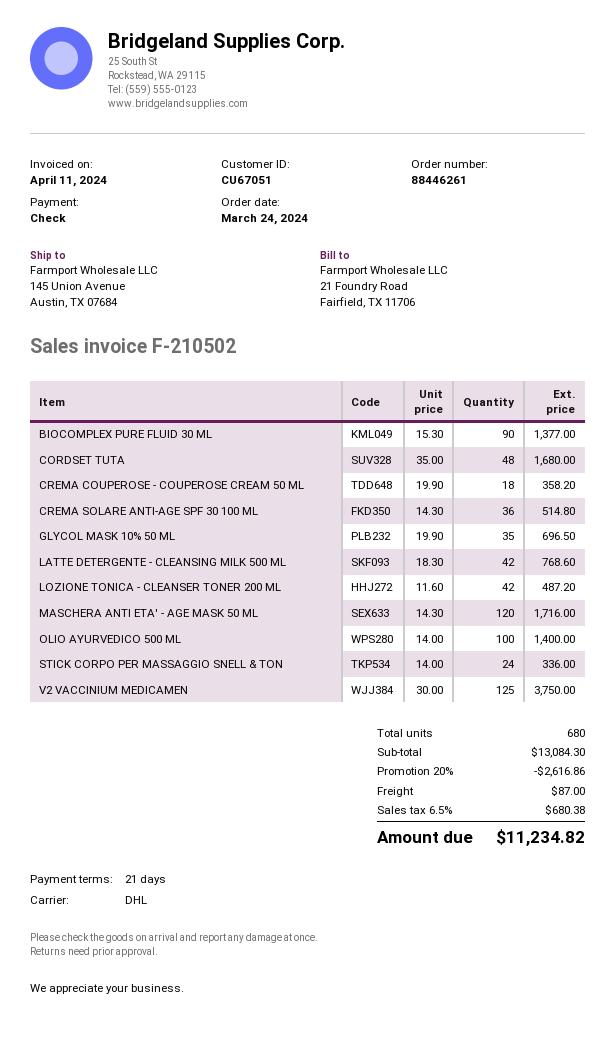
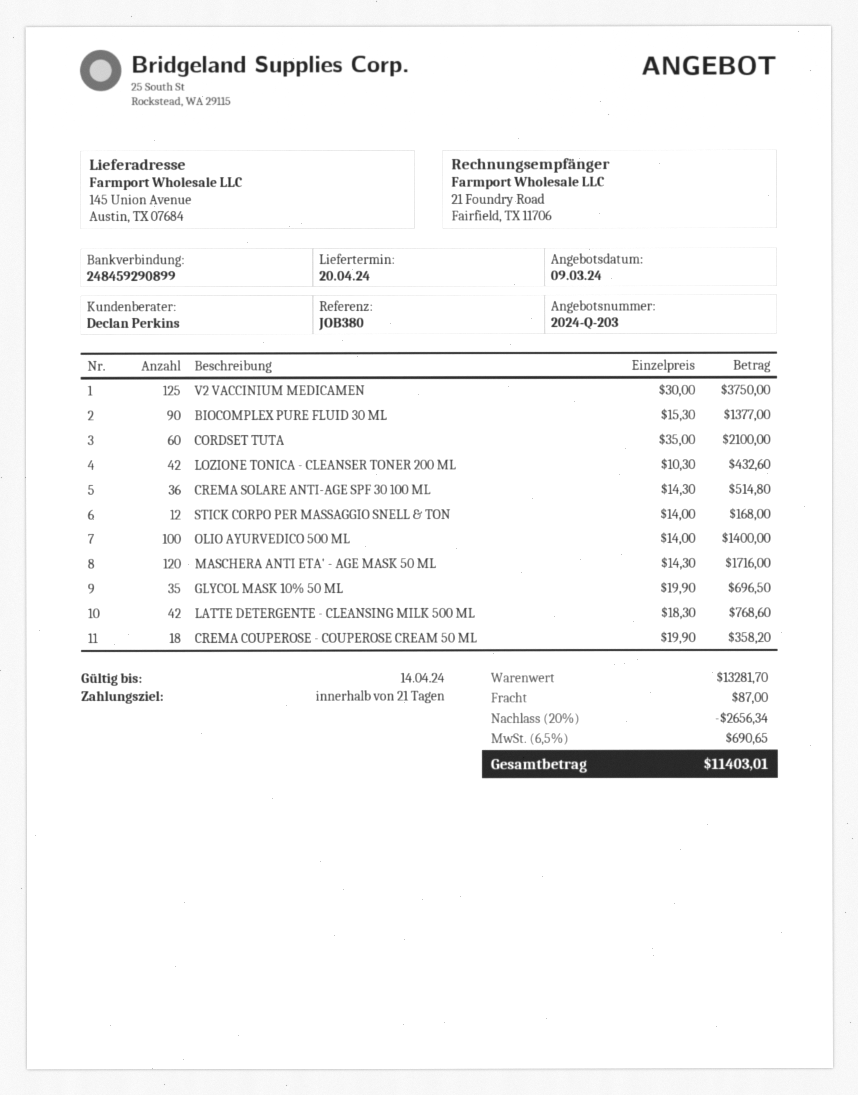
CORDSET TUTA: 48 x 35.00 = 1680.00 -> 60 x 35.00 = 2100.00
LOZIONE TONICA - CLEANSER TONER 200 ML: 42 x 11.60 = 487.20 -> 42 x 10.30 = 432.60
STICK CORPO PER MASSAGGIO SNELL & TON: 24 x 14.00 = 336.00 -> 12 x 14.00 = 168.00
subtotal: 13084.30 -> 13281.70
discount: 20% = 2616.86 -> 20% = 2656.34
tax: 6.5% = 680.38 -> 6.5% = 690.65
total: 11234.82 -> 11403.01

